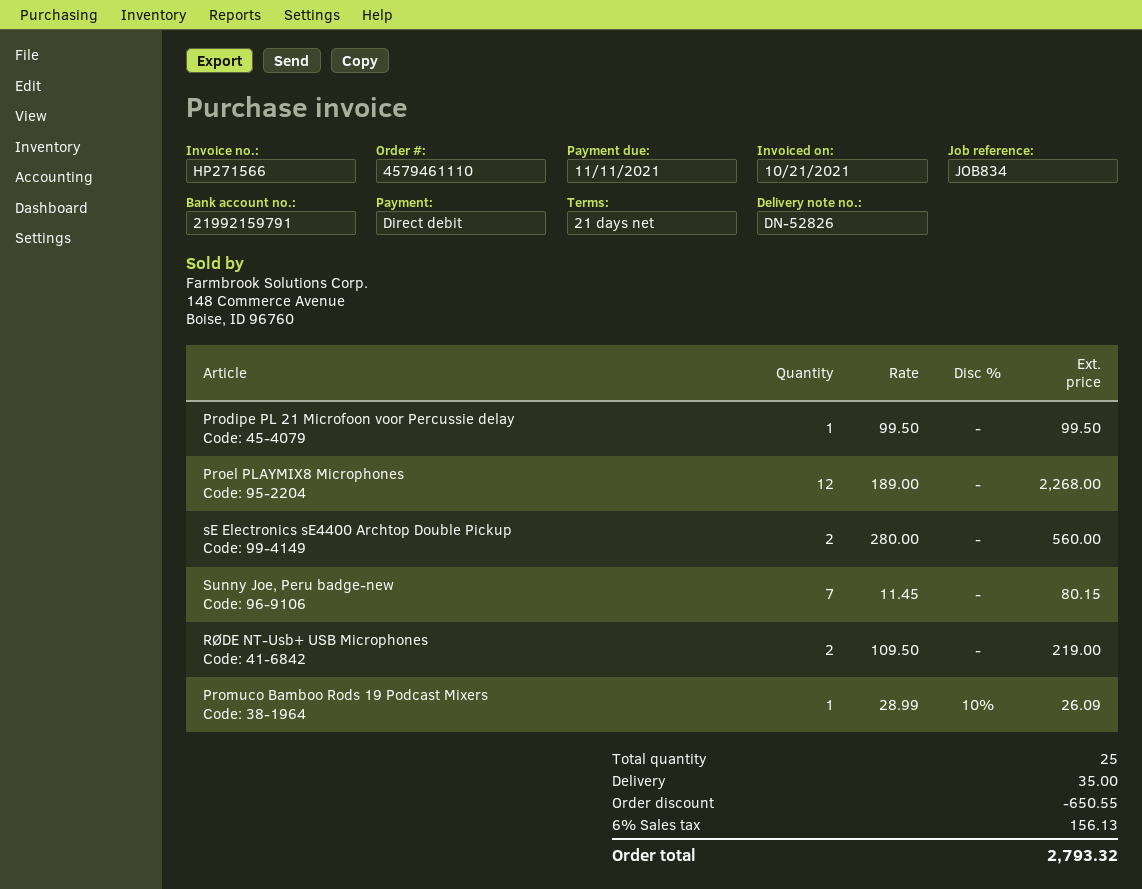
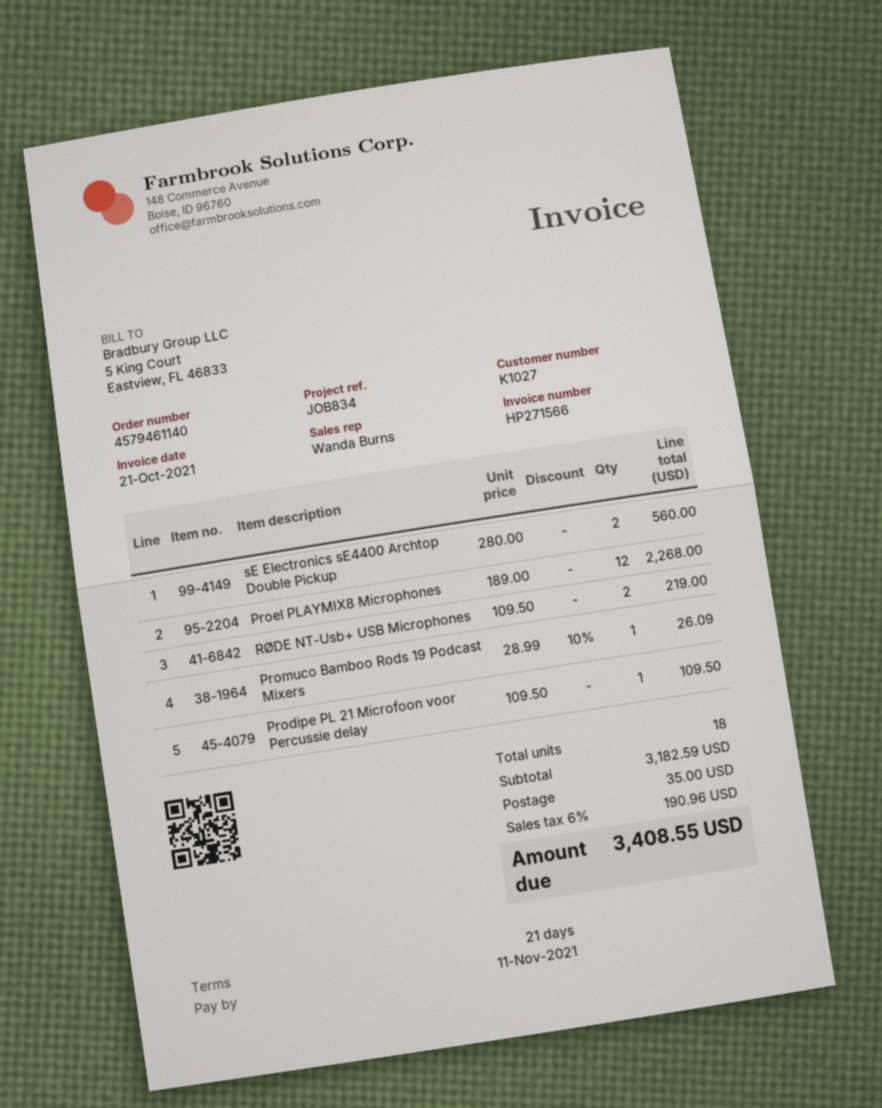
order number: 4579461110 -> 4579461140
Prodipe PL 21 Microfoon voor Percussie delay: 1 x 99.50 = 99.50 -> 1 x 109.50 = 109.50
Sunny Joe, Peru badge-new: 7 x 11.45 = 80.15 -> none
total quantity: 25 -> 18
discount: 650.55 -> none
tax: 6% = 156.13 -> 6% = 190.96
total: 2793.32 -> 3408.55

